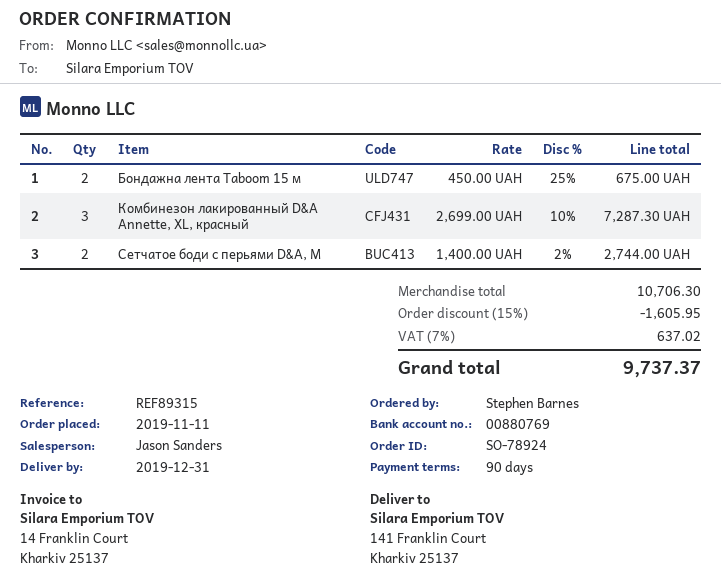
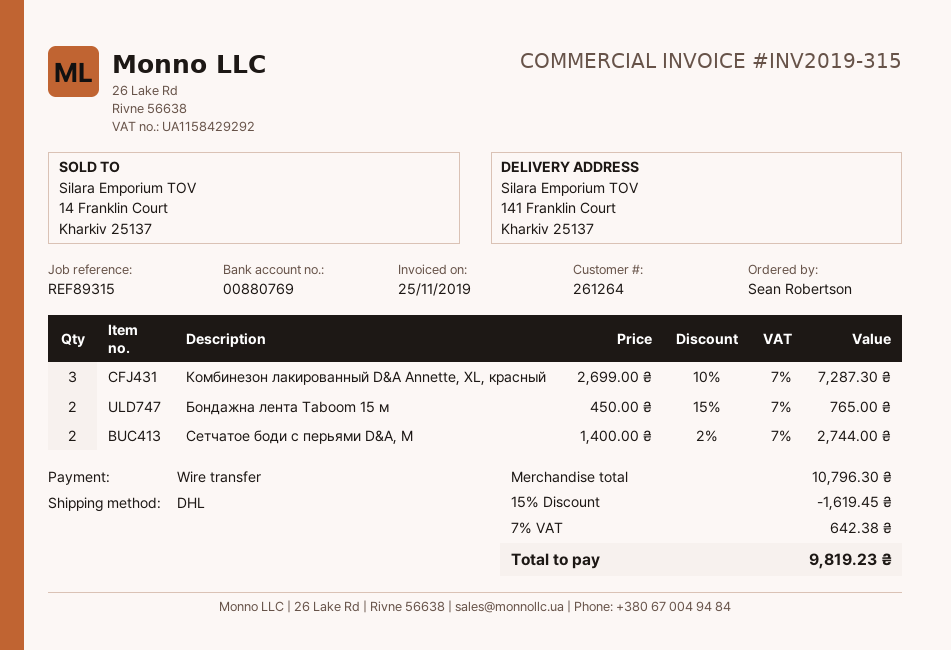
ordered by: Stephen Barnes -> Sean Robertson
Бондажна лента Taboom 15 м: 2 x 450.00 - 25% = 675.00 -> 2 x 450.00 - 15% = 765.00
subtotal: 10706.30 -> 10796.30
discount: 15% = 1605.95 -> 15% = 1619.45
tax: 7% = 637.02 -> 7% = 642.38
total: 9737.37 -> 9819.23

